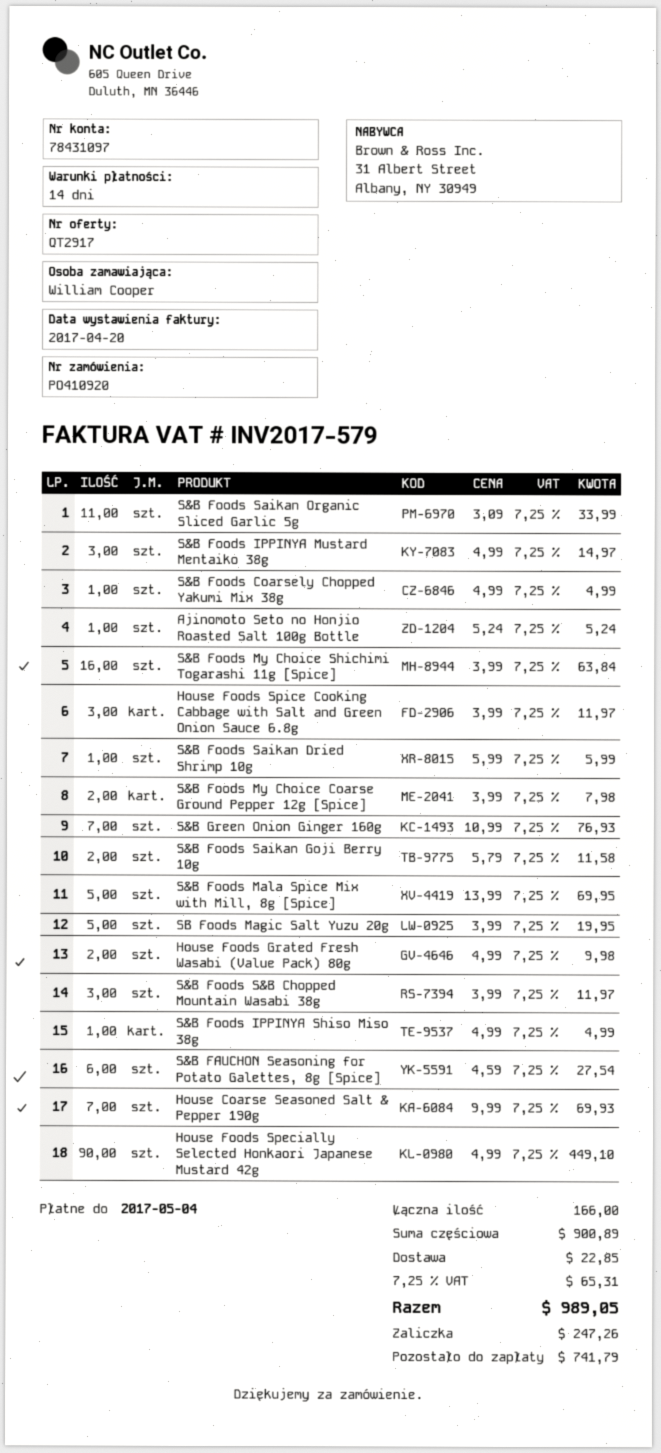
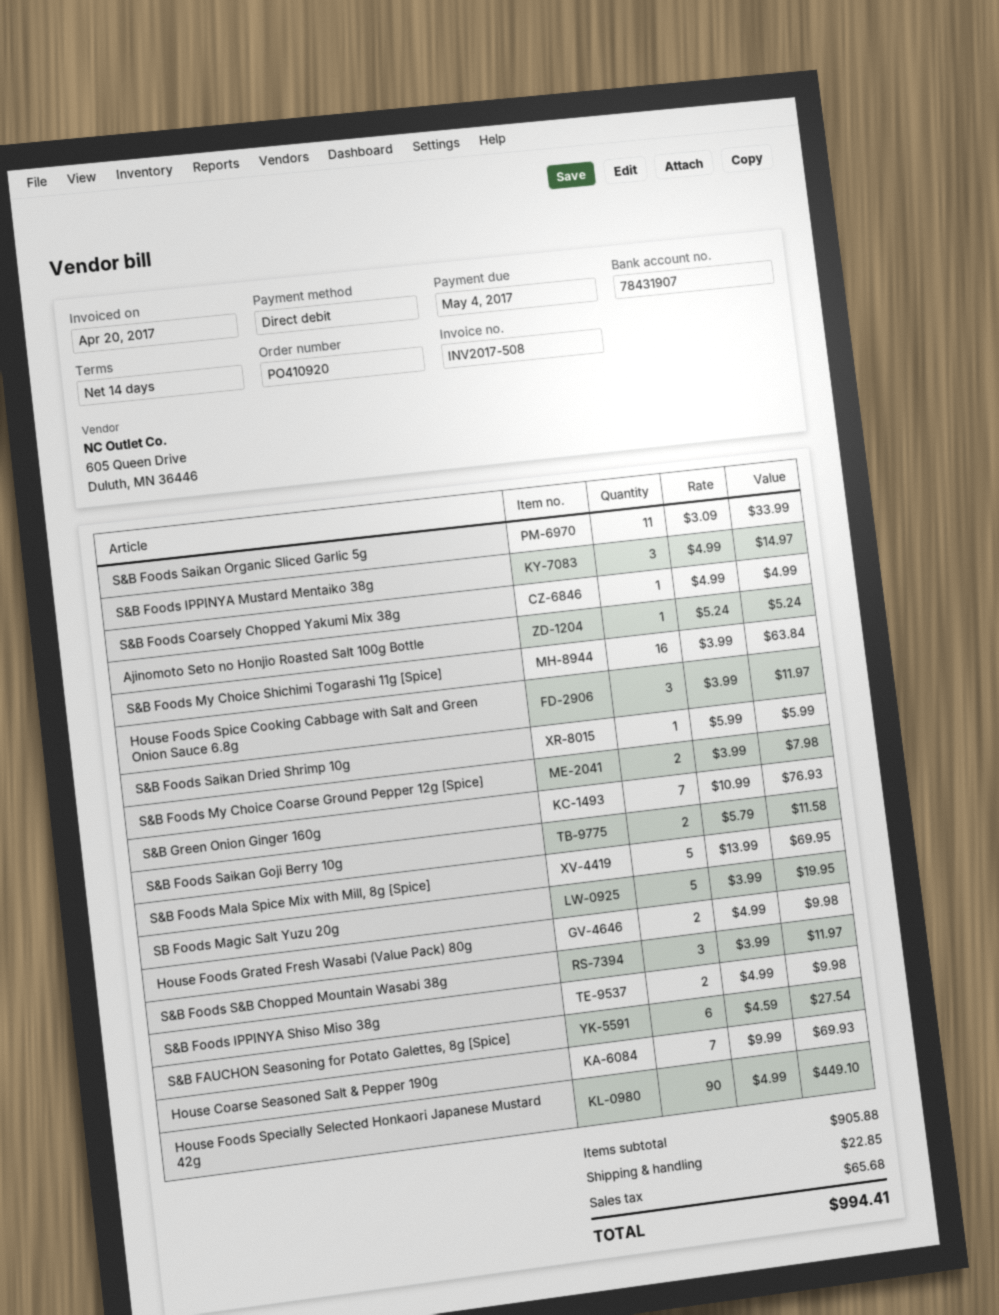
invoice number: INV2017-579 -> INV2017-508
bank account: 78431097 -> 78431907
S&B Foods IPPINYA Shiso Miso 38g: 1 x 4.99 = 4.99 -> 2 x 4.99 = 9.98
subtotal: 900.89 -> 905.88
tax: 65.31 -> 65.68
total: 989.05 -> 994.41

